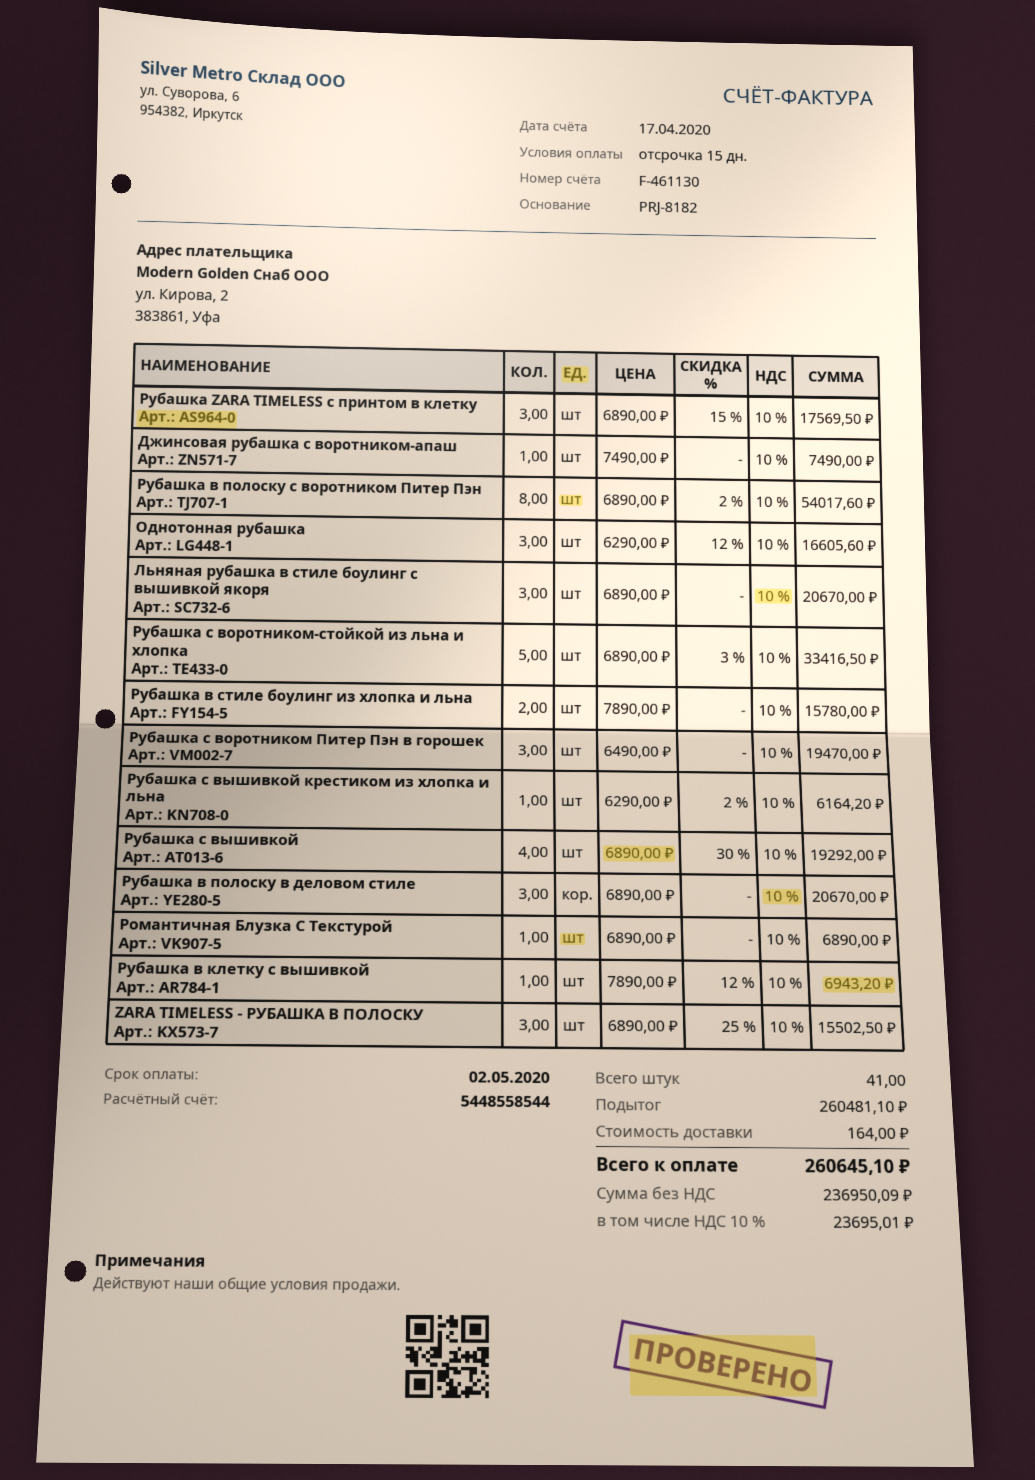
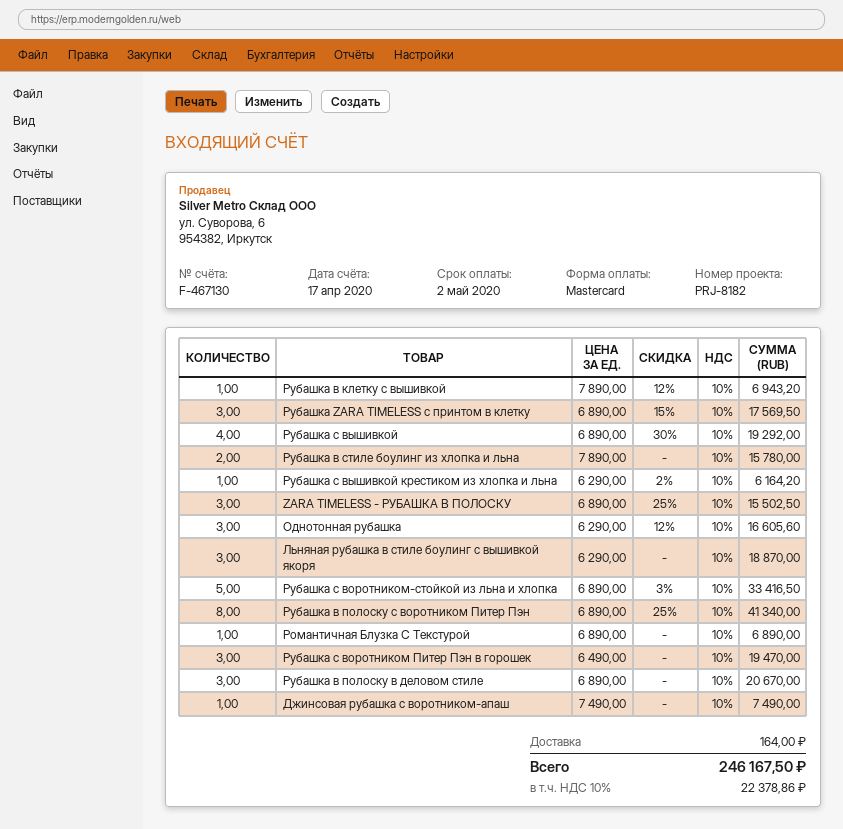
invoice number: F-461130 -> F-467130
Рубашка в полоску с воротником Питер Пэн: 8 x 6890.00 - 2% = 54017.60 -> 8 x 6890.00 - 25% = 41340.00
Льняная рубашка в стиле боулинг с вышивкой якоря: 3 x 6890.00 = 20670.00 -> 3 x 6290.00 = 18870.00
tax: 10% = 23695.01 -> 10% = 22378.86
total: 260645.10 -> 246167.50

